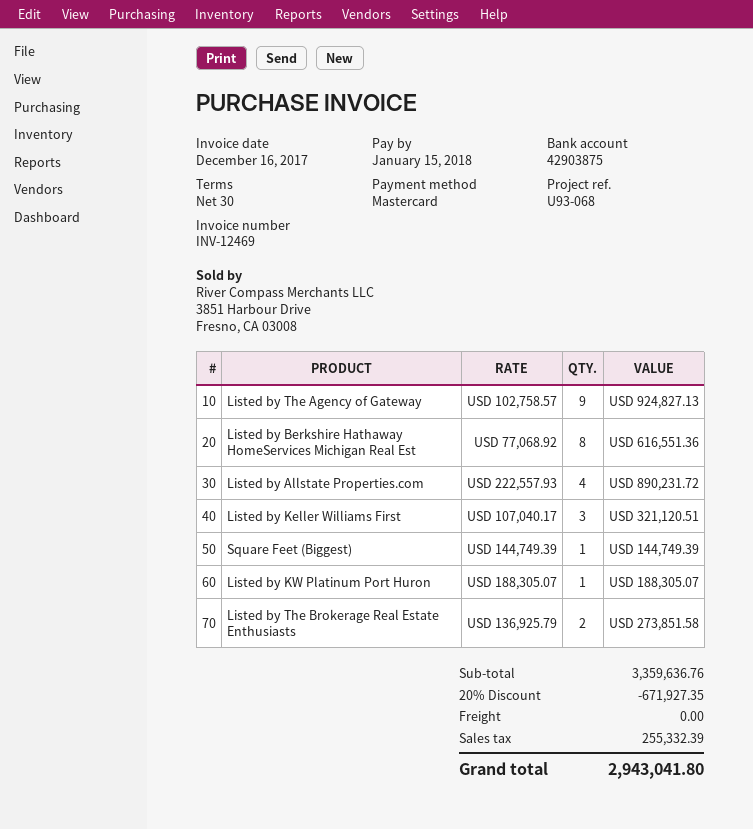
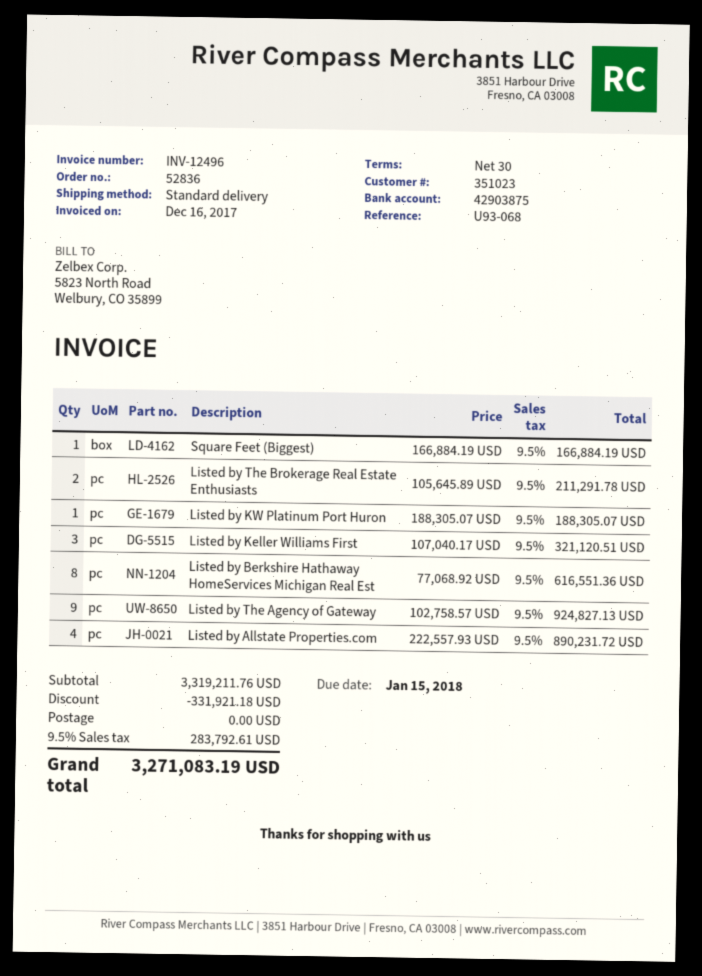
invoice number: INV-12469 -> INV-12496
Square Feet (Biggest): 1 x 144749.39 = 144749.39 -> 1 x 166884.19 = 166884.19
Listed by The Brokerage Real Estate Enthusiasts: 2 x 136925.79 = 273851.58 -> 2 x 105645.89 = 211291.78
subtotal: 3359636.76 -> 3319211.76
discount: 671927.35 -> 331921.18
tax: 255332.39 -> 283792.61
total: 2943041.80 -> 3271083.19

